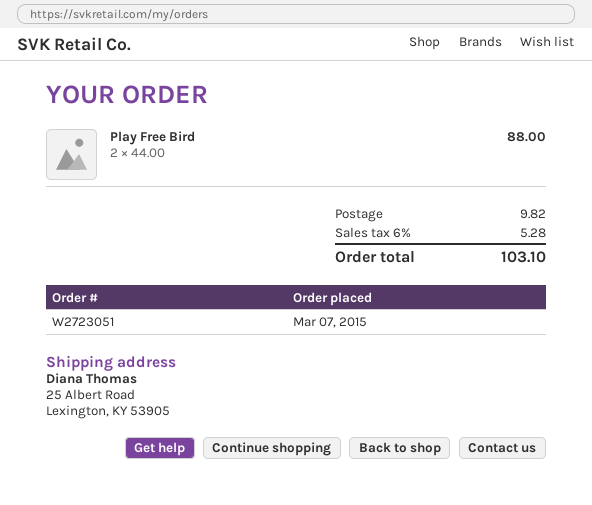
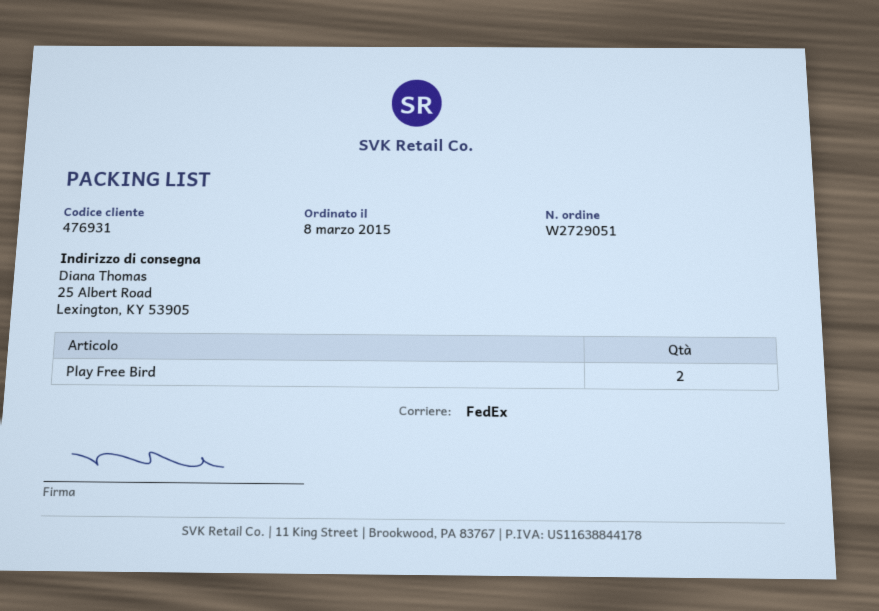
order number: W2723051 -> W2729051
order date: 2015-03-07 -> 2015-03-08

